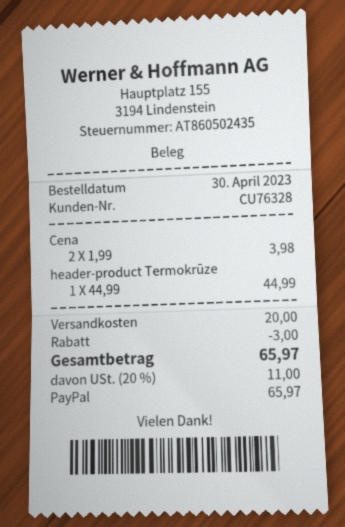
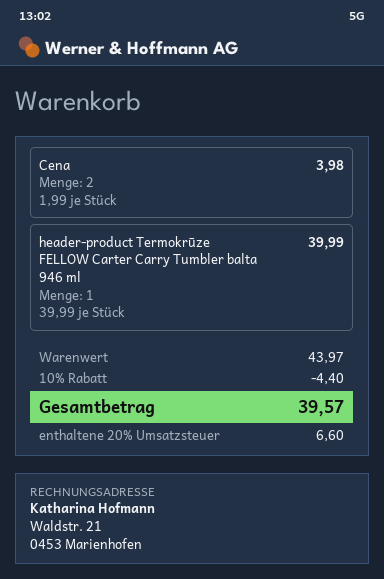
header-product Termokrūze: 1 x 44.99 = 44.99 -> 1 x 39.99 = 39.99
discount: 3.00 -> 4.40
shipping: 20.00 -> none
tax: 20% = 11.00 -> 20% = 6.60
total: 65.97 -> 39.57

